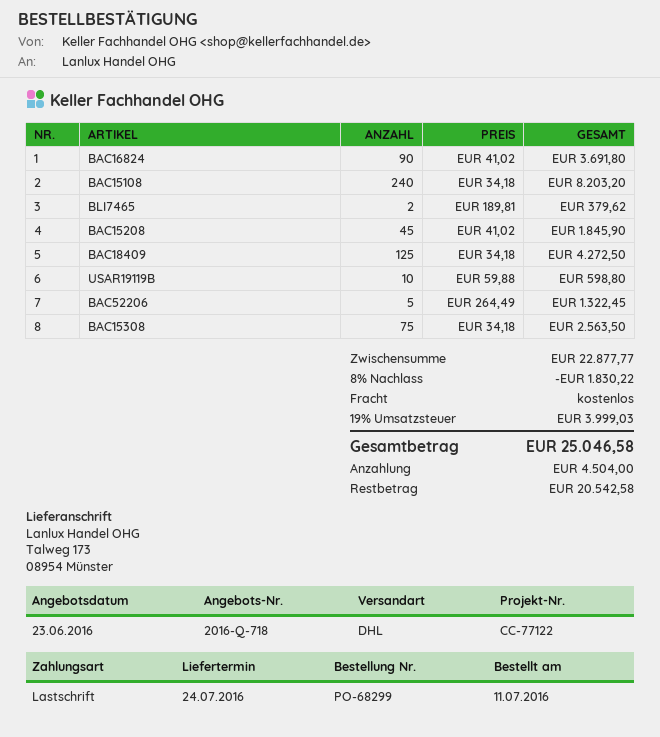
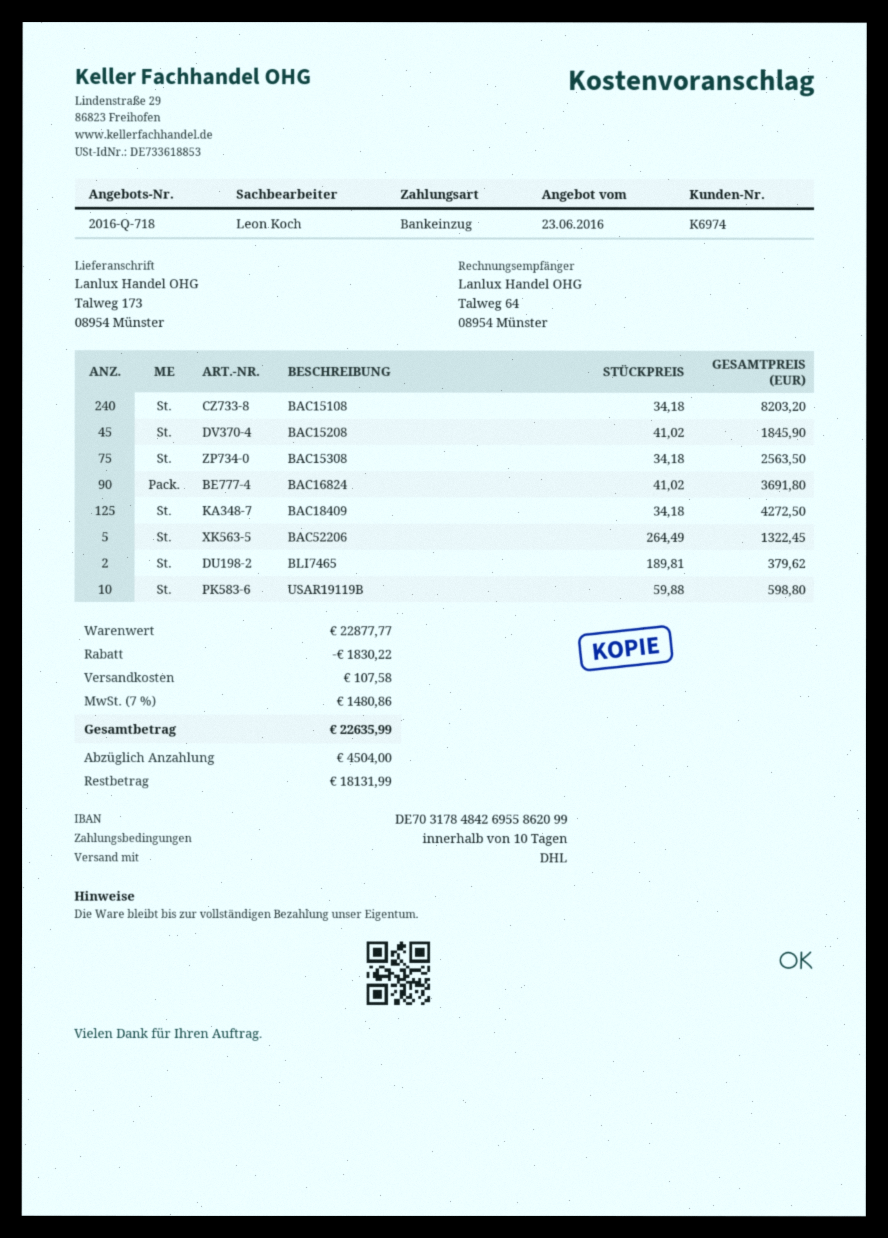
shipping: 0.00 -> 107.58
tax: 19% = 3999.03 -> 7% = 1480.86
total: 25046.58 -> 22635.99
balance: 20542.58 -> 18131.99

